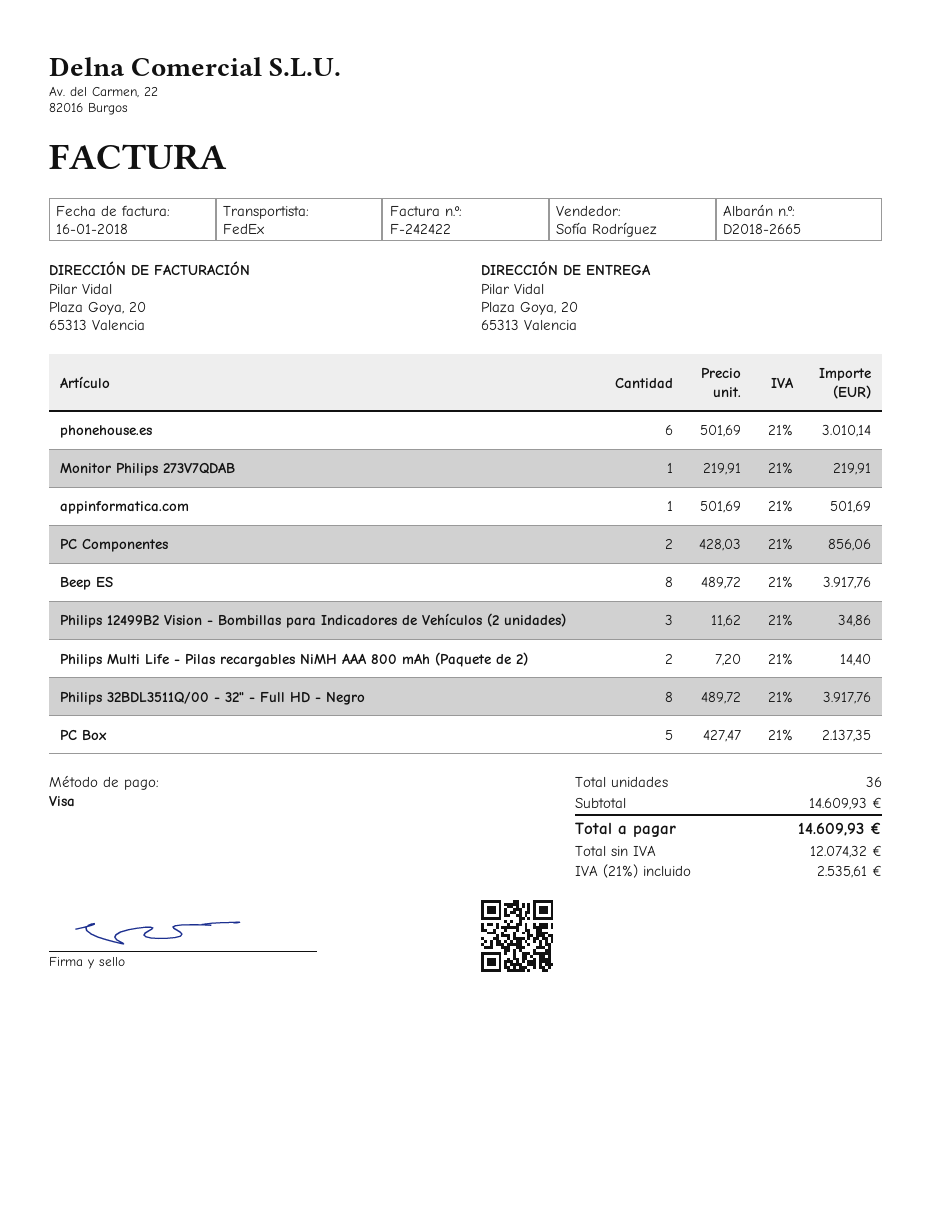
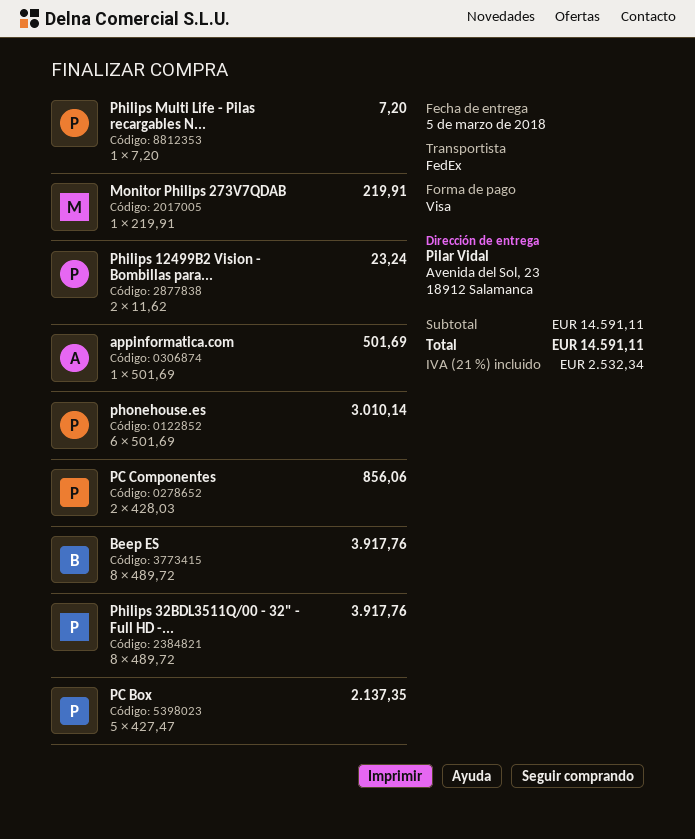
ship to: Plaza Goya, 20, 65313 Valencia -> Avenida del Sol, 23, 18912 Salamanca
Philips 12499B2 Vision - Bombillas para Indicadores de Vehículos (2 unidades): 3 x 11.62 = 34.86 -> 2 x 11.62 = 23.24
Philips Multi Life - Pilas recargables NiMH AAA 800 mAh (Paquete de 2): 2 x 7.20 = 14.40 -> 1 x 7.20 = 7.20
subtotal: 14609.93 -> 14591.11
tax: 21% = 2535.61 -> 21% = 2532.34
total: 14609.93 -> 14591.11

